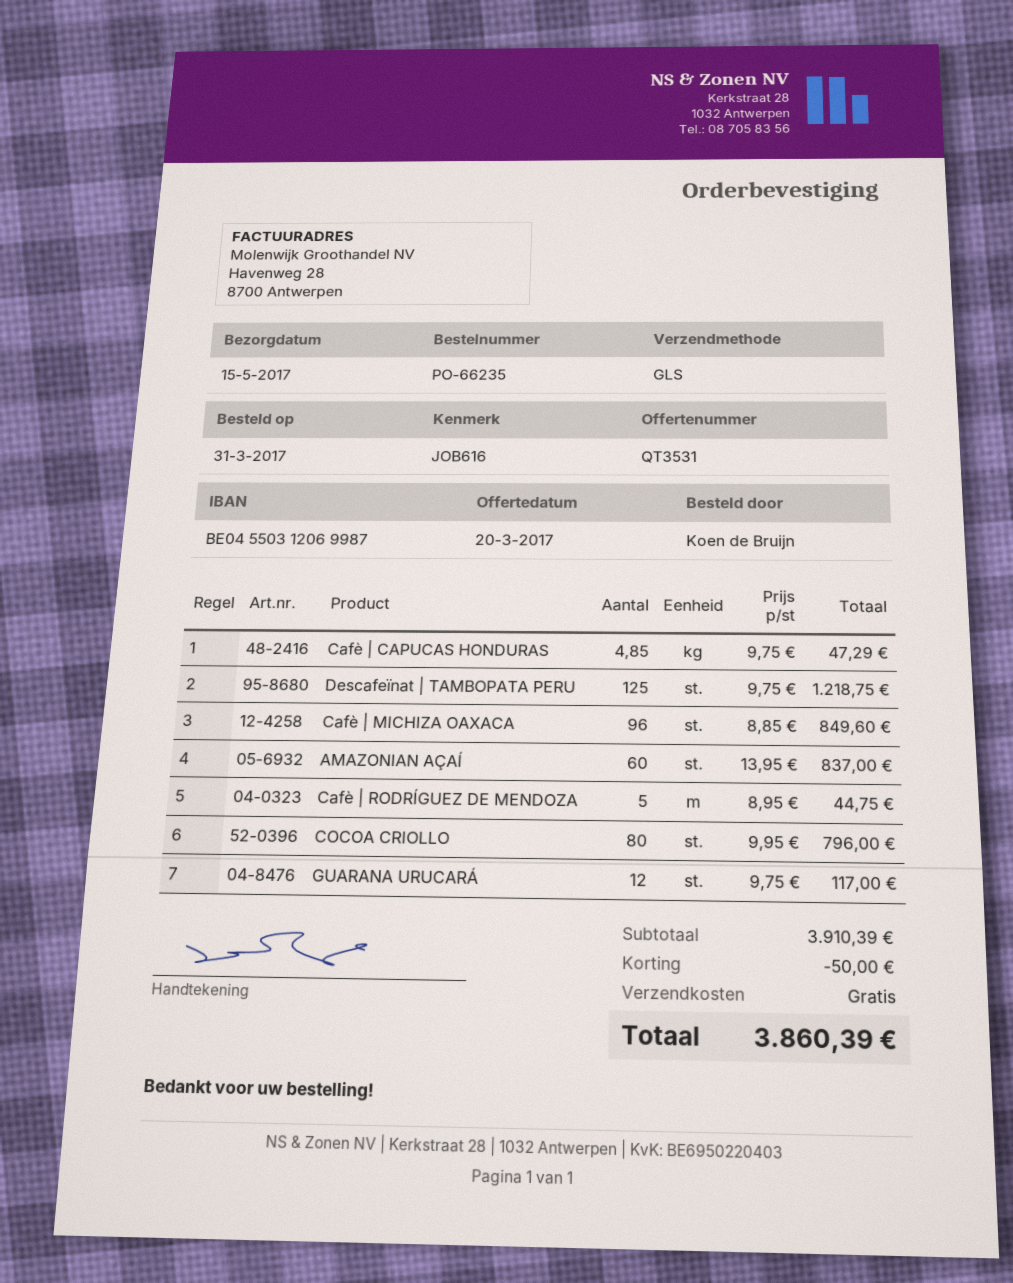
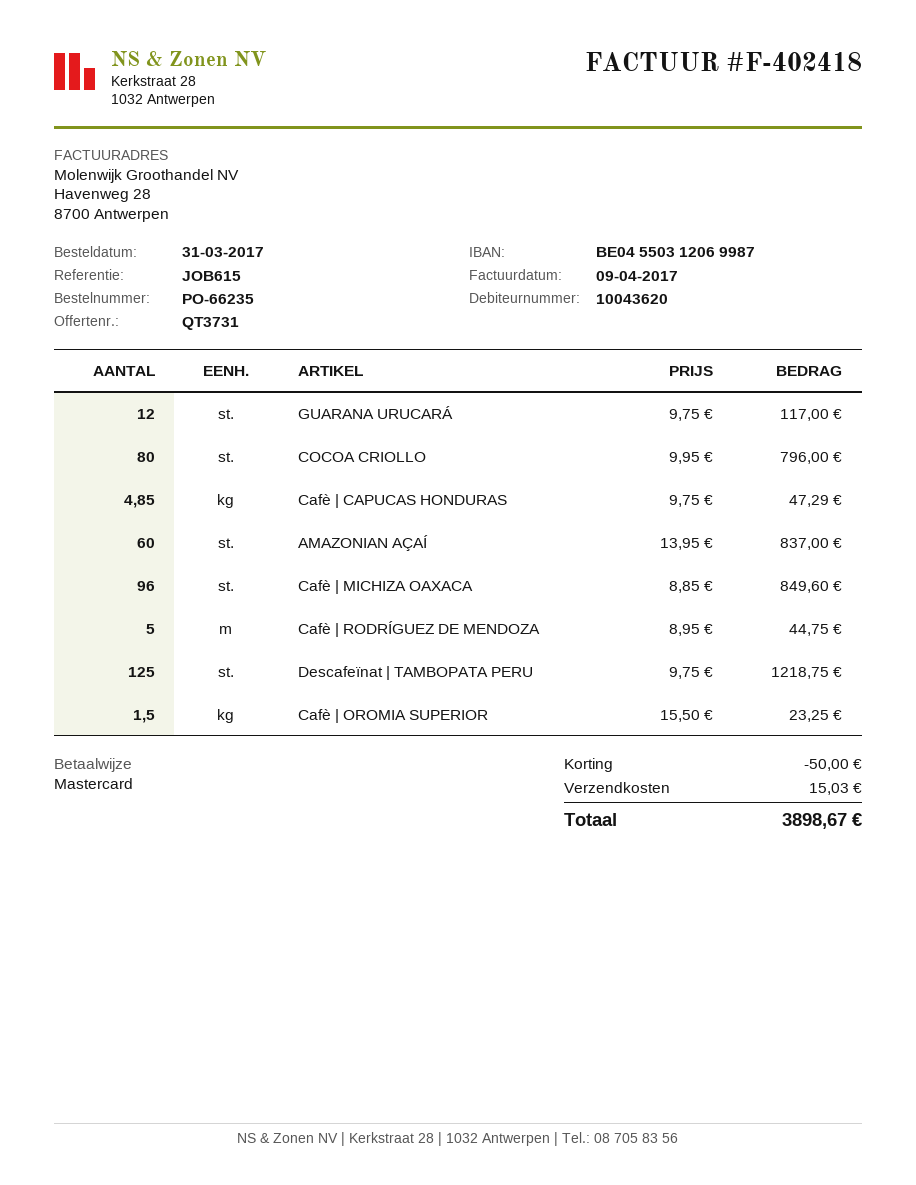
quote number: QT3531 -> QT3731
reference: JOB616 -> JOB615
Cafè | OROMIA SUPERIOR: none -> 1.5 x 15.50 = 23.25
shipping: 0.00 -> 15.03
total: 3860.39 -> 3898.67

